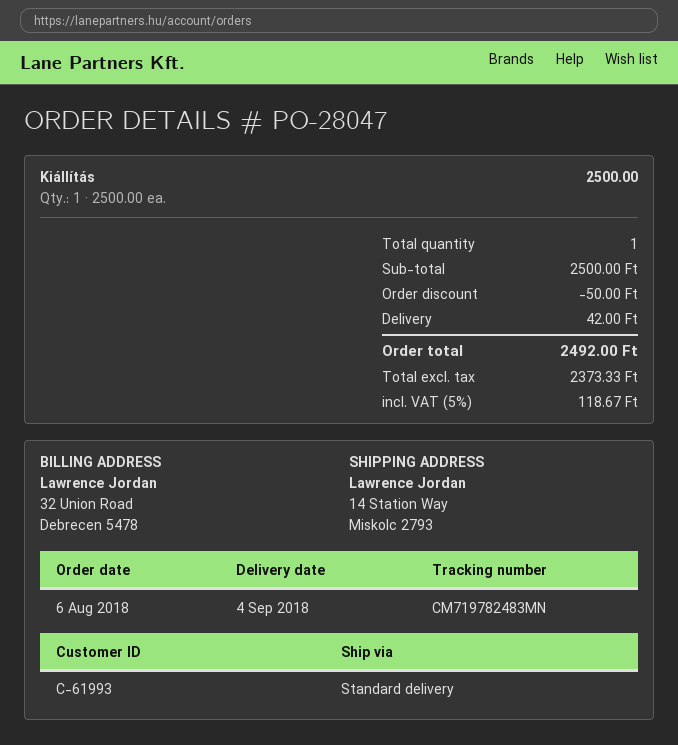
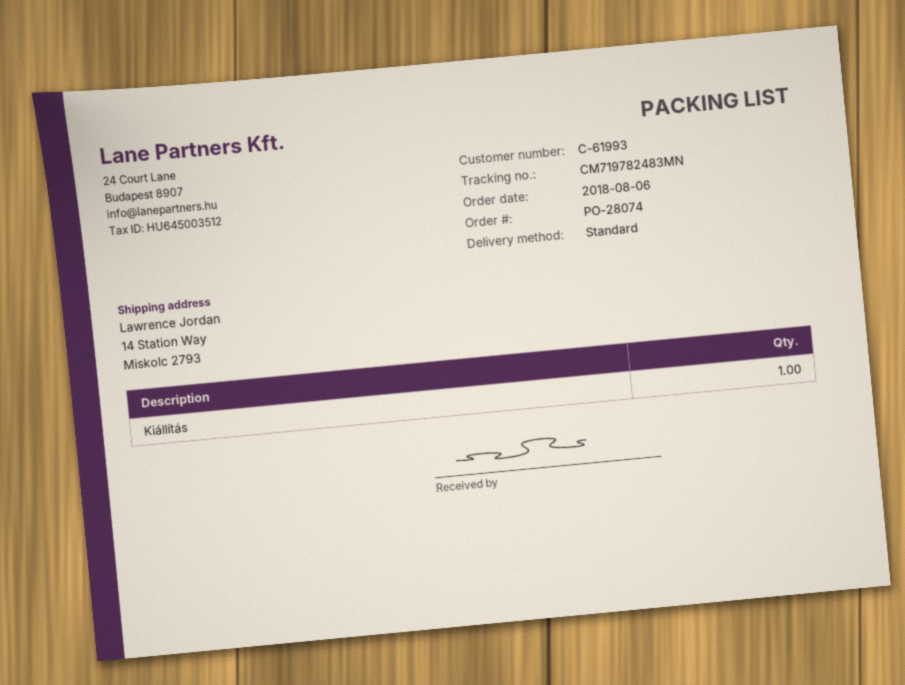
order number: PO-28047 -> PO-28074

